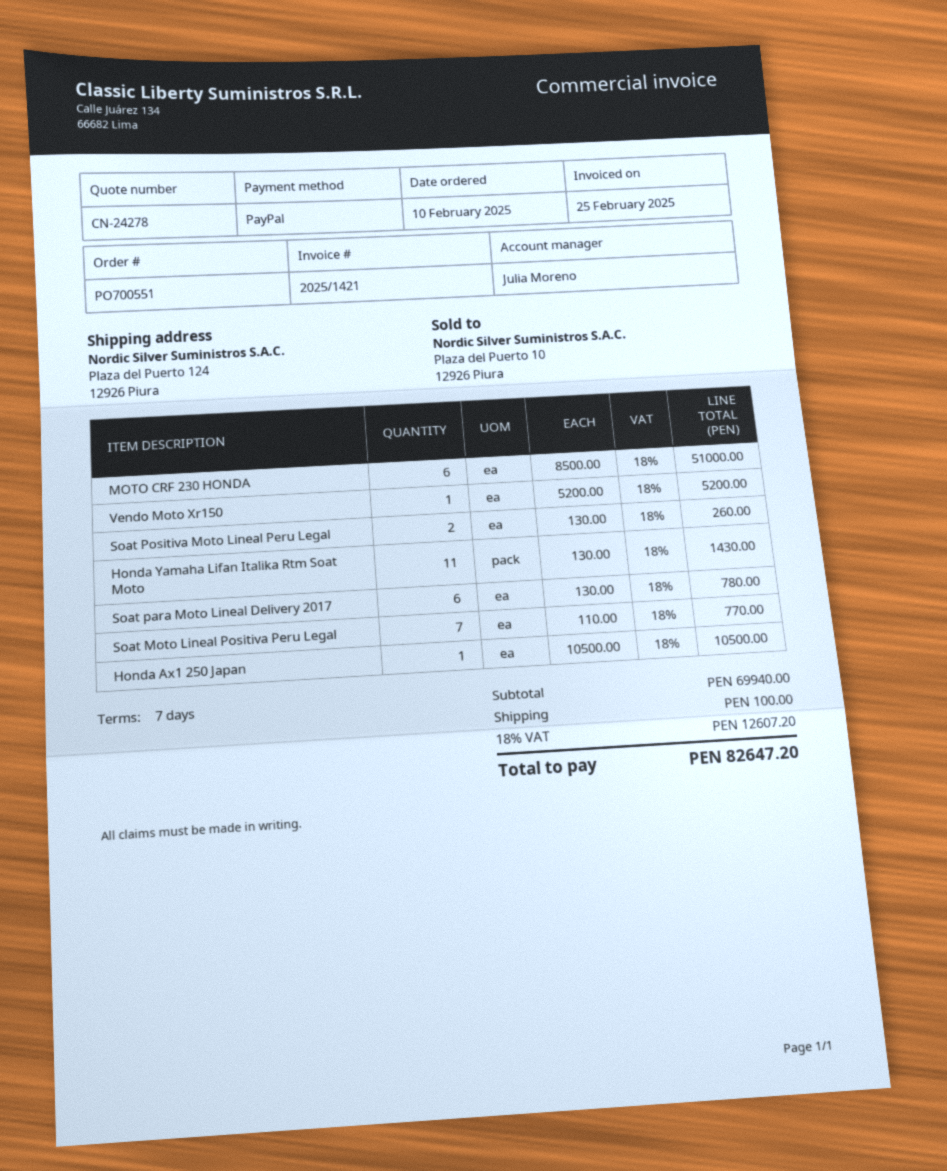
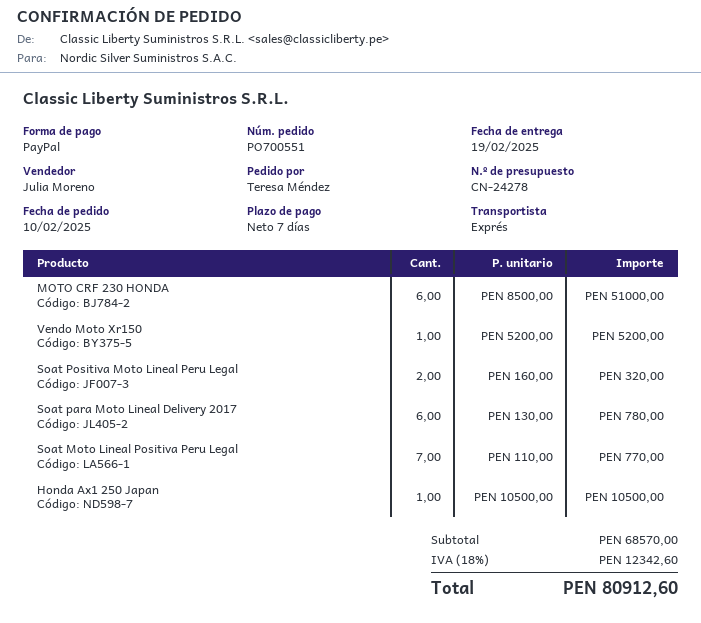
Soat Positiva Moto Lineal Peru Legal: 2 x 130.00 = 260.00 -> 2 x 160.00 = 320.00
Honda Yamaha Lifan Italika Rtm Soat Moto: 11 x 130.00 = 1430.00 -> none
subtotal: 69940.00 -> 68570.00
shipping: 100.00 -> none
tax: 18% = 12607.20 -> 18% = 12342.60
total: 82647.20 -> 80912.60

